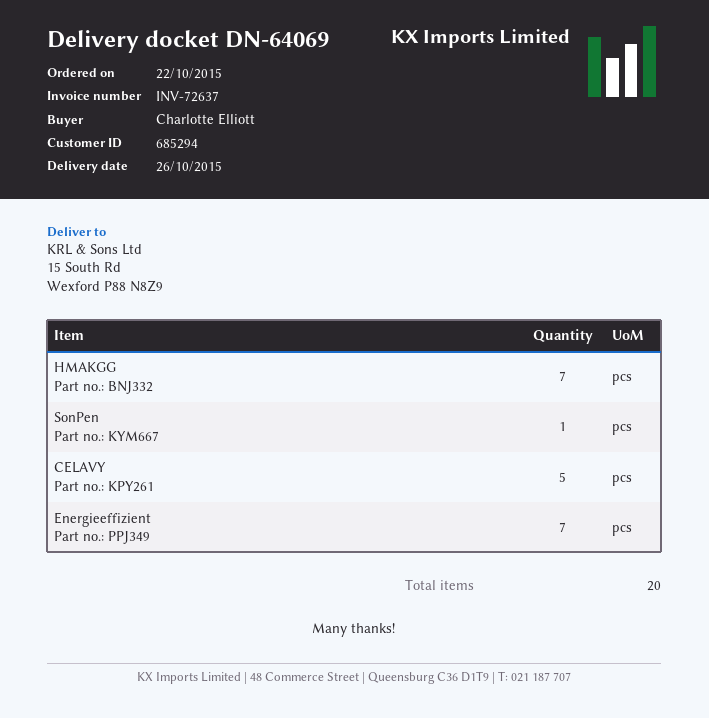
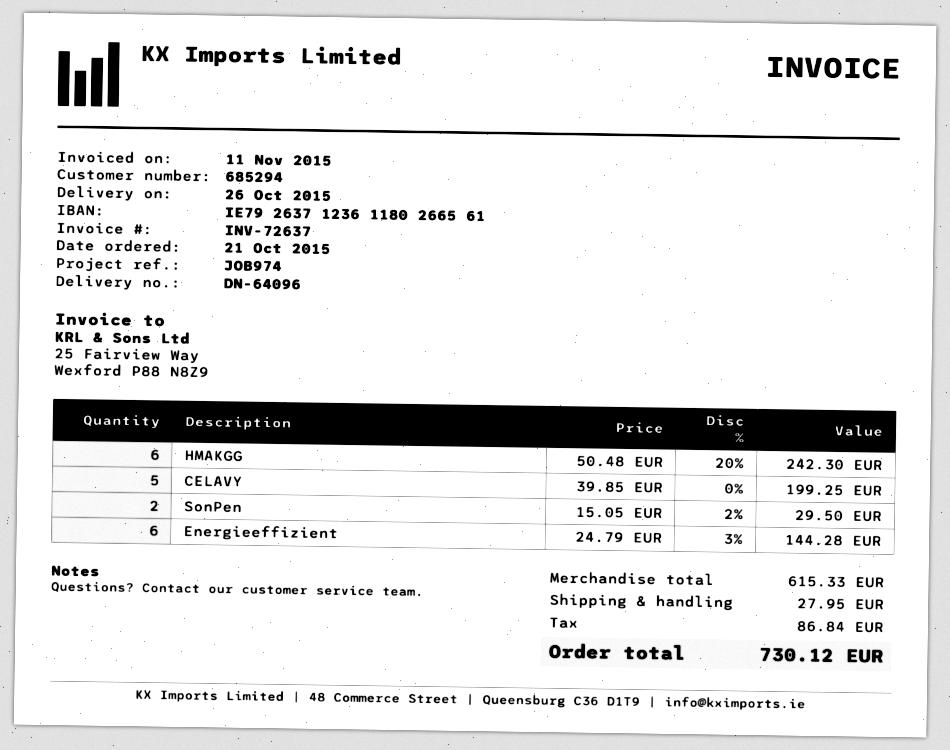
order date: 2015-10-22 -> 2015-10-21
delivery note number: DN-64069 -> DN-64096
HMAKGG: 7 -> 6
SonPen: 1 -> 2
Energieeffizient: 7 -> 6

